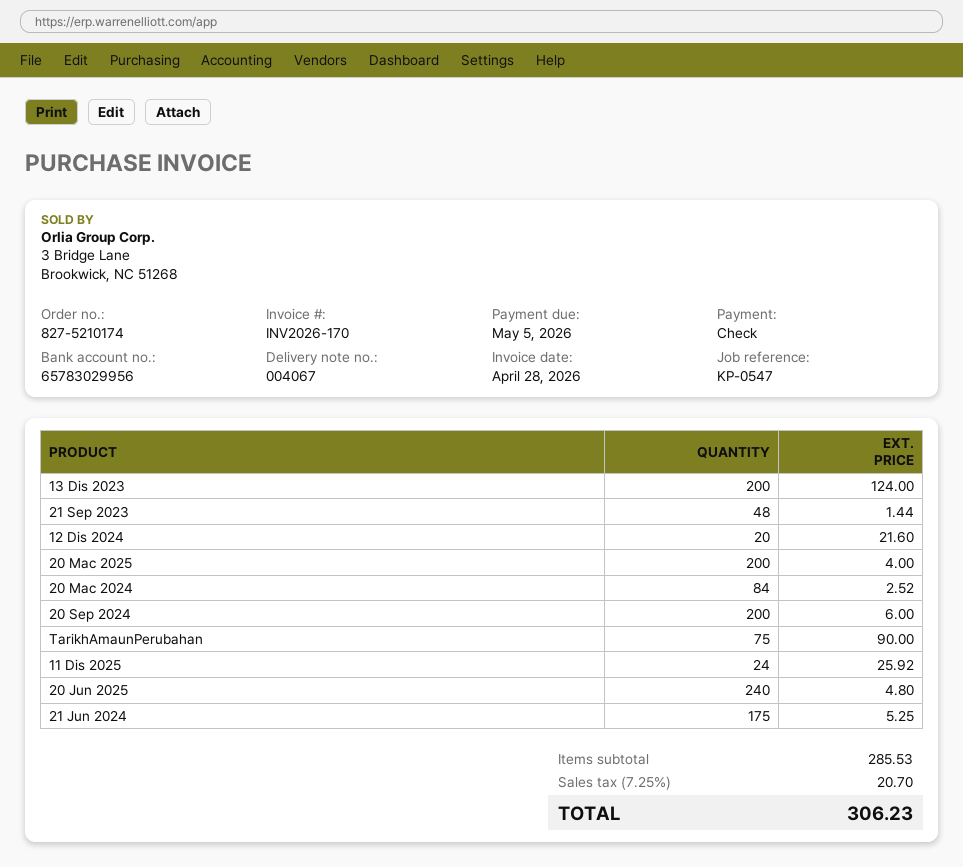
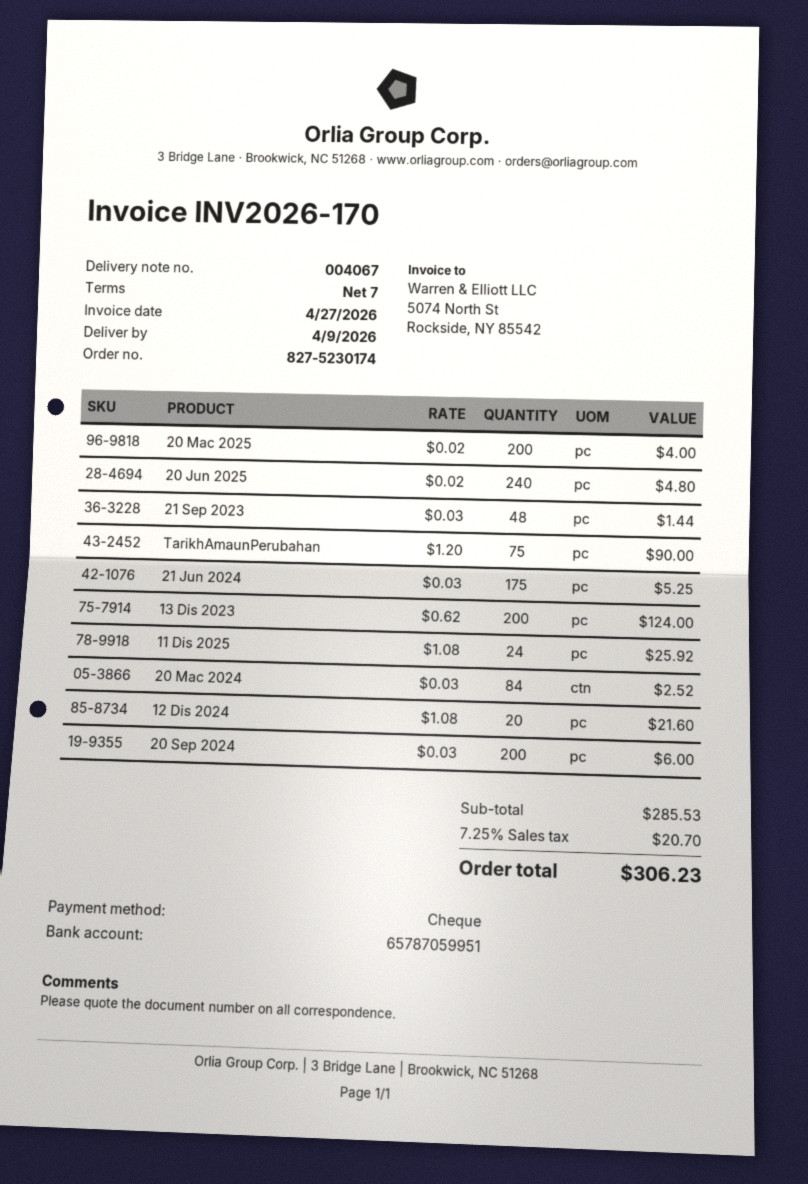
order number: 827-5210174 -> 827-5230174
invoice date: 2026-04-28 -> 2026-04-27
bank account: 65783029956 -> 65787059951

